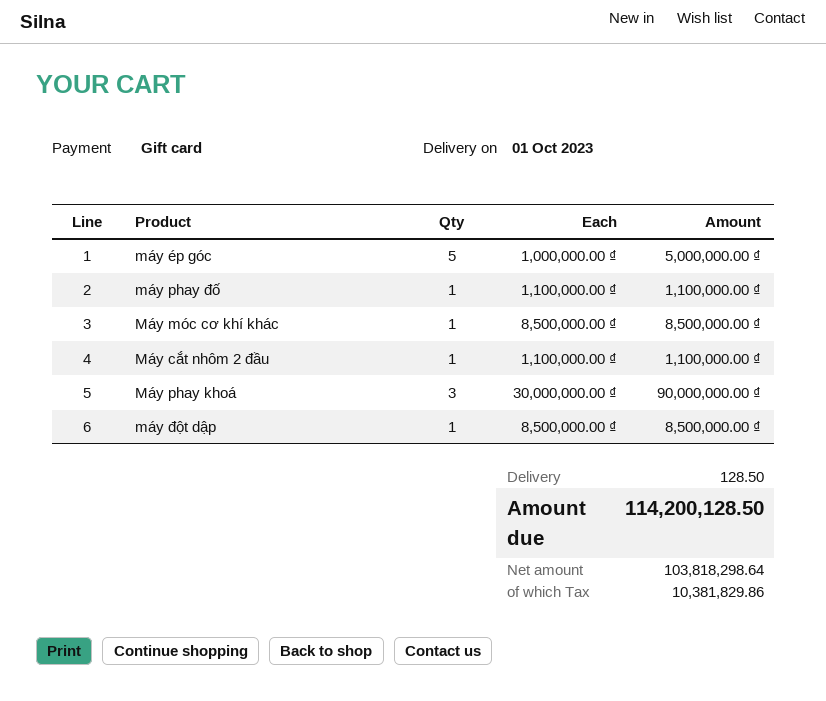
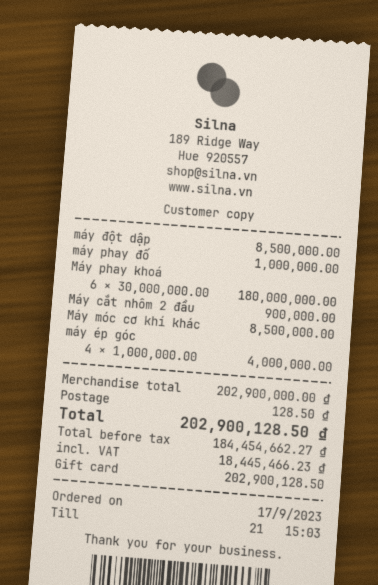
máy ép góc: 5 x 1000000.00 = 5000000.00 -> 4 x 1000000.00 = 4000000.00
máy phay đố: 1 x 1100000.00 = 1100000.00 -> 1 x 1000000.00 = 1000000.00
Máy cắt nhôm 2 đầu: 1 x 1100000.00 = 1100000.00 -> 1 x 900000.00 = 900000.00
Máy phay khoá: 3 x 30000000.00 = 90000000.00 -> 6 x 30000000.00 = 180000000.00
net: 103818298.64 -> 184454662.27
tax: 10381829.86 -> 18445466.23
total: 114200128.50 -> 202900128.50

